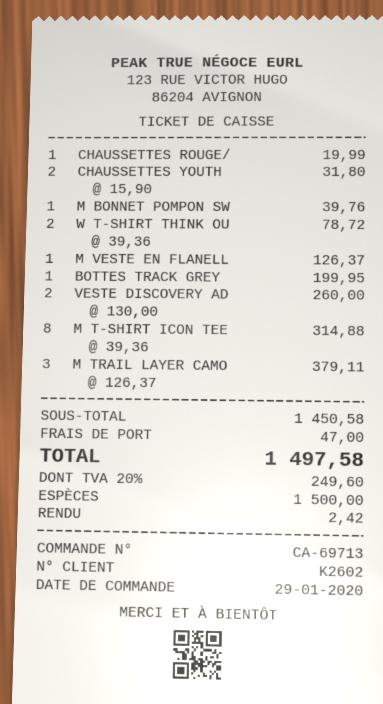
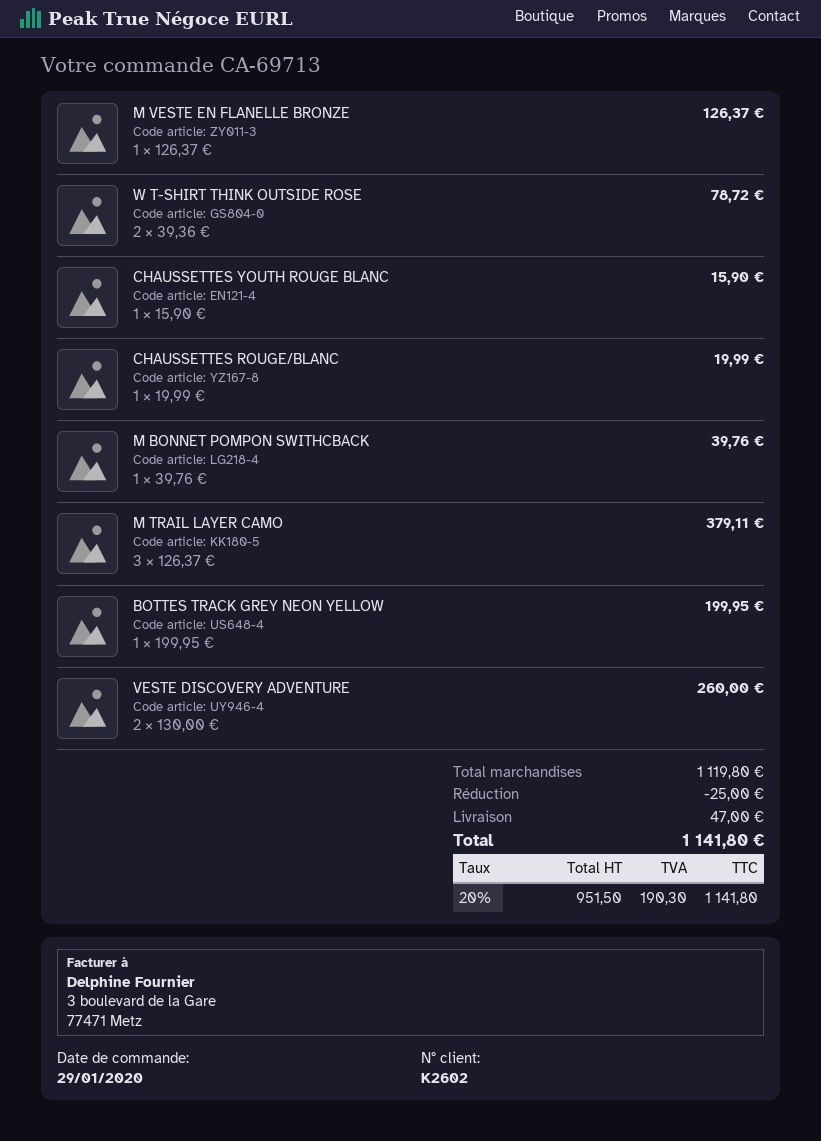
CHAUSSETTES YOUTH: 2 x 15.90 = 31.80 -> 1 x 15.90 = 15.90
M T-SHIRT ICON TEE: 8 x 39.36 = 314.88 -> none
subtotal: 1450.58 -> 1119.80
discount: none -> 25.00
tax: 20% = 249.60 -> 20% = 190.30
total: 1497.58 -> 1141.80

